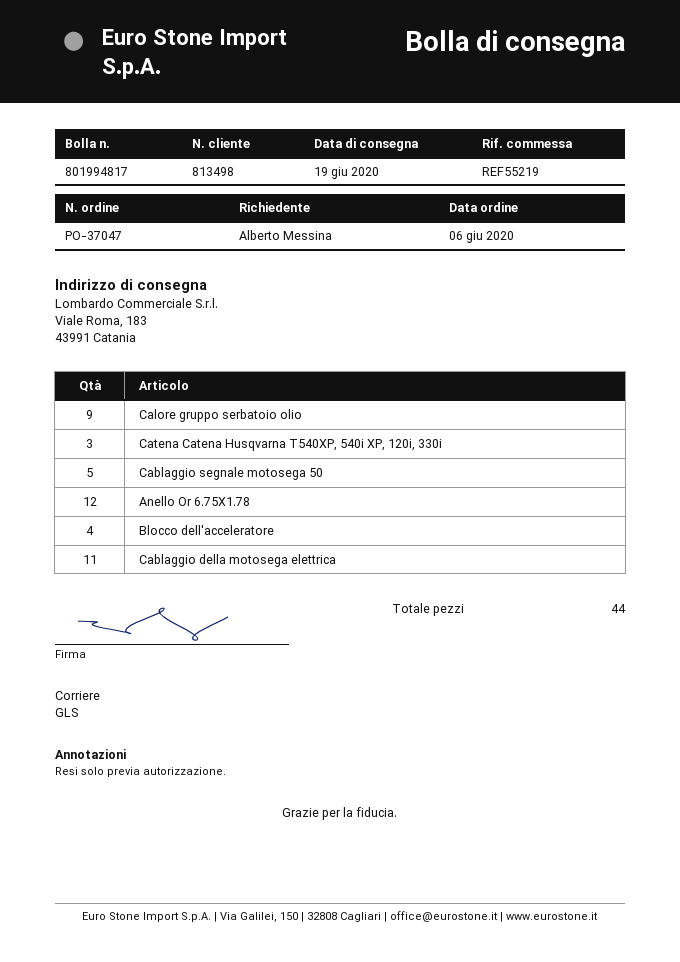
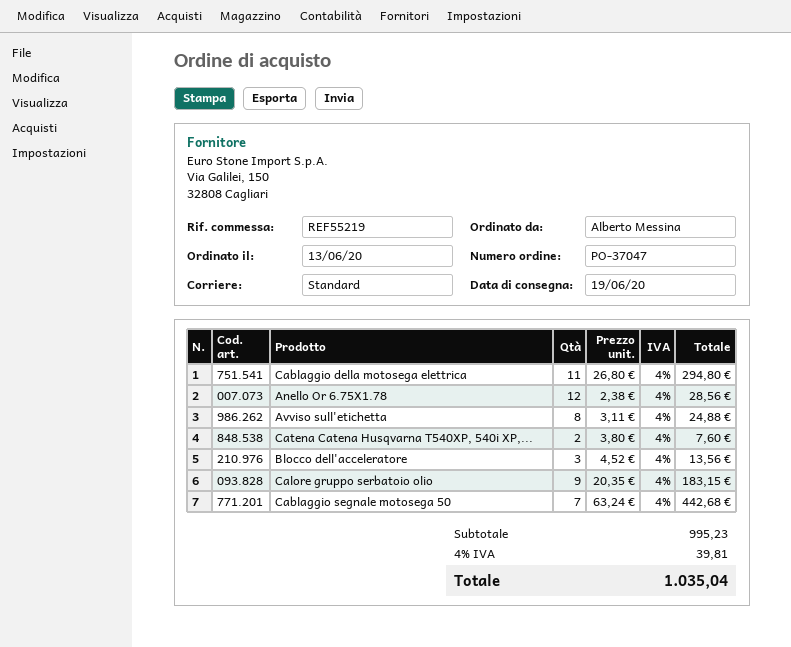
order date: 2020-06-06 -> 2020-06-13
shipping method: GLS -> standard
Catena Catena Husqvarna T540XP, 540i XP, 120i, 330i: 3 -> 2
Cablaggio segnale motosega 50: 5 -> 7
Blocco dell'acceleratore: 4 -> 3
Avviso sull'etichetta: none -> 8

